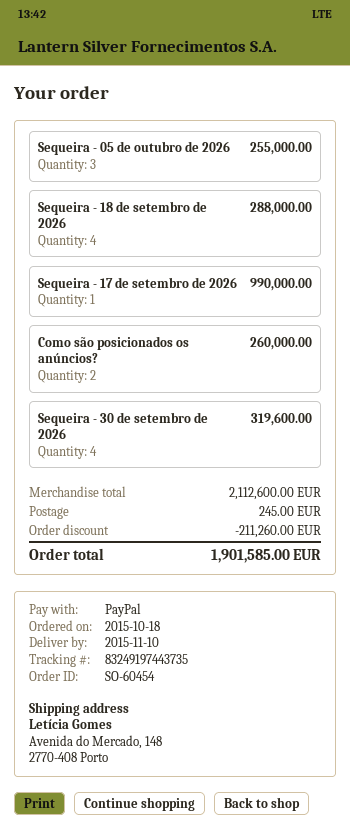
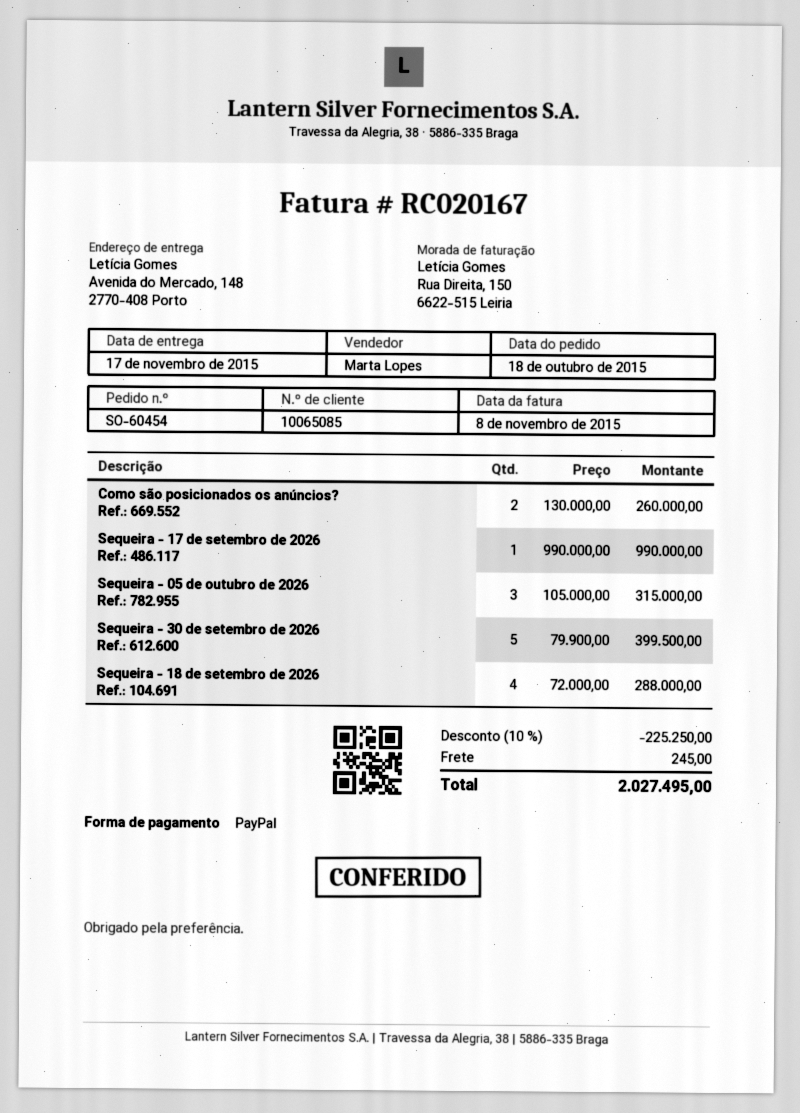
delivery date: 2015-11-10 -> 2015-11-17
Sequeira - 05 de outubro de 2026: 3 for 255000.00 -> 3 for 315000.00
Sequeira - 30 de setembro de 2026: 4 for 319600.00 -> 5 for 399500.00
discount: 211260.00 -> 225250.00
total: 1901585.00 -> 2027495.00

